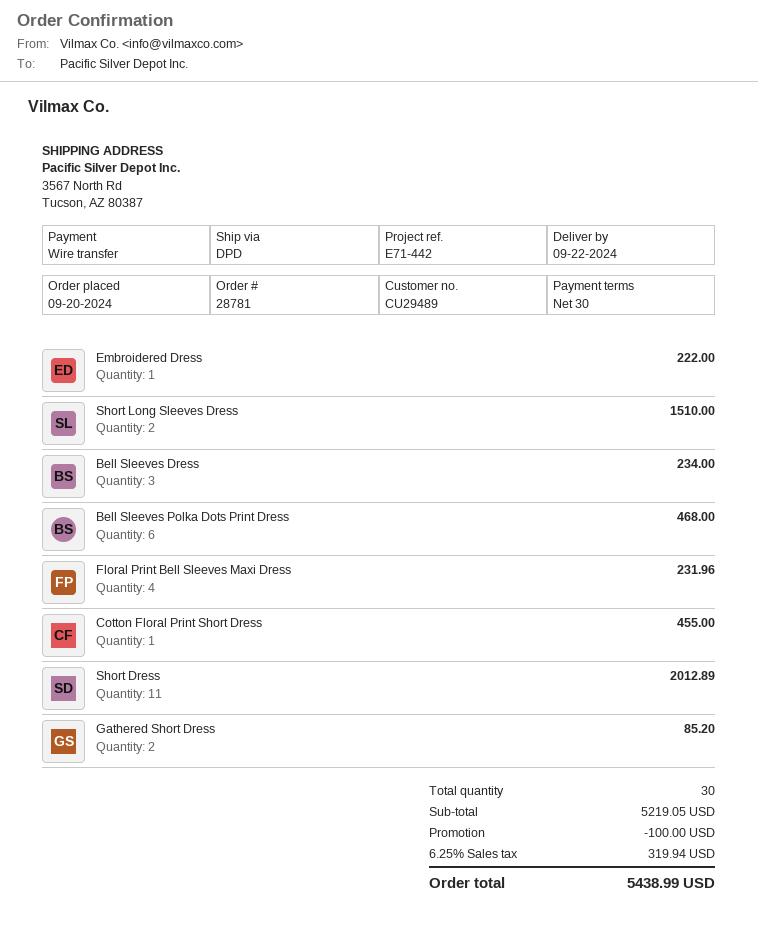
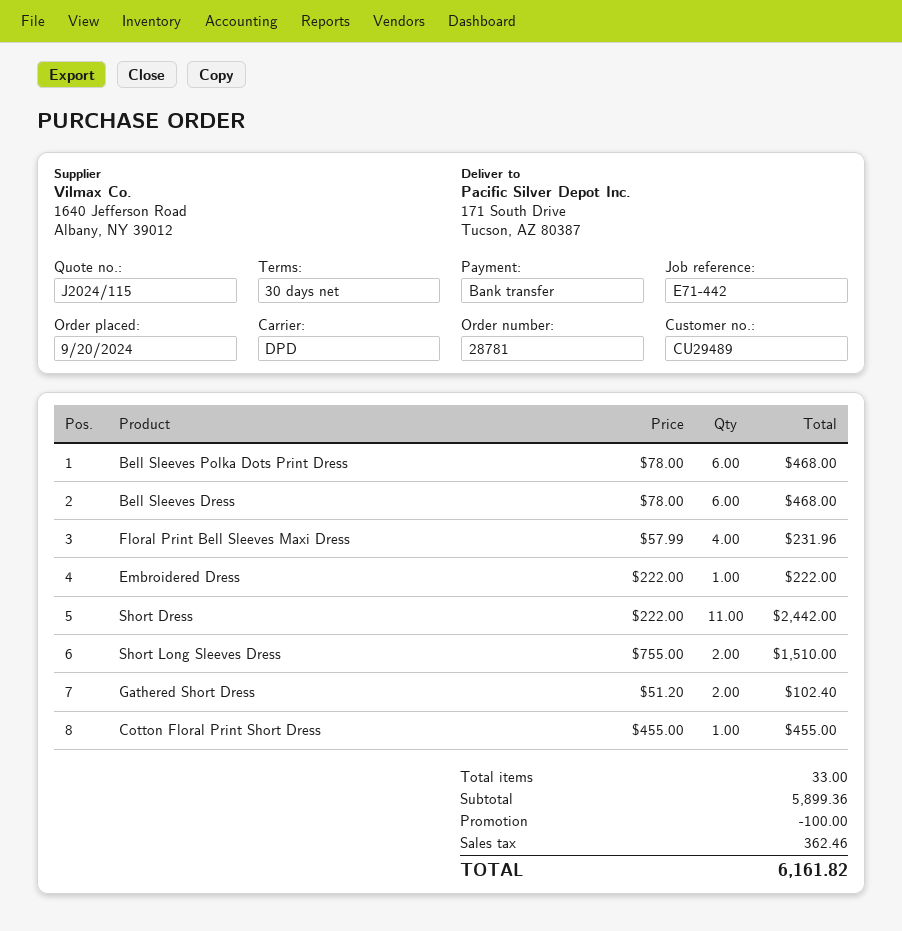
ship to: 3567 North Rd, Tucson, AZ 80387 -> 171 South Drive, Tucson, AZ 80387
Bell Sleeves Dress: 3 for 234.00 -> 6 for 468.00
Short Dress: 11 for 2012.89 -> 11 for 2442.00
Gathered Short Dress: 2 for 85.20 -> 2 for 102.40
total quantity: 30 -> 33
subtotal: 5219.05 -> 5899.36
tax: 319.94 -> 362.46
total: 5438.99 -> 6161.82

